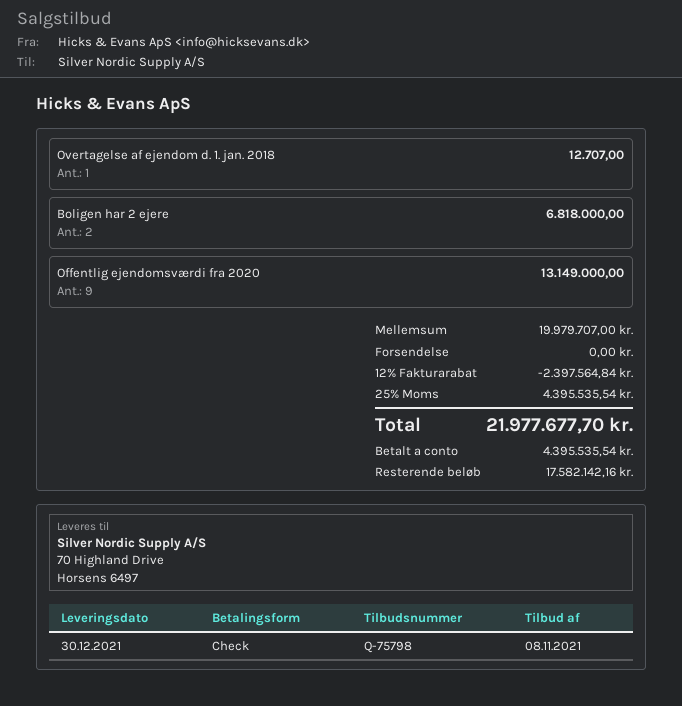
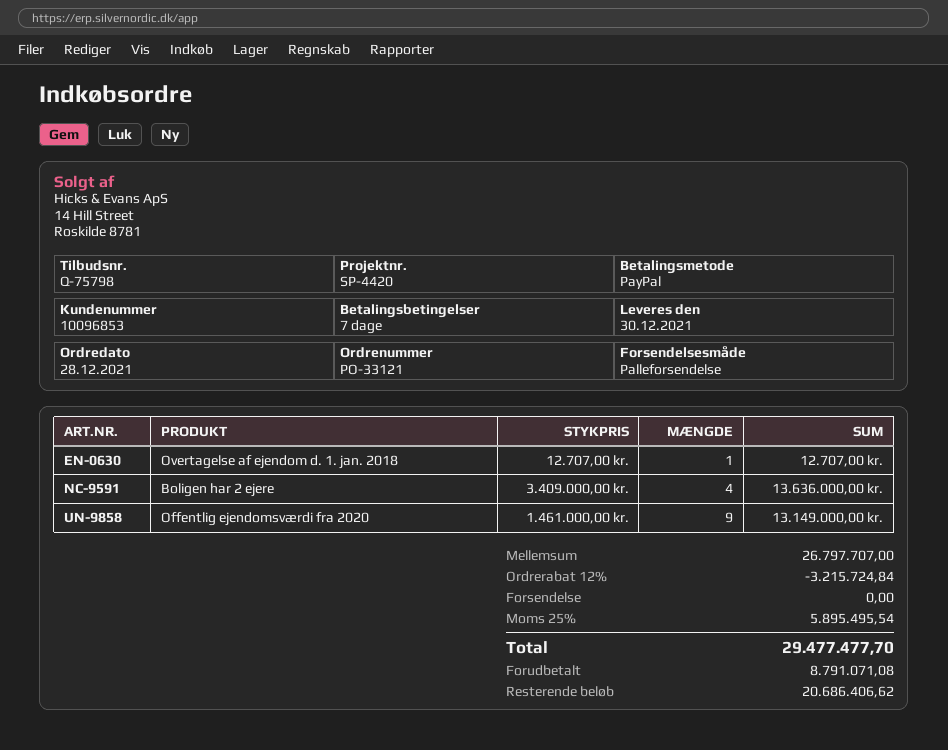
payment method: cheque -> PayPal
Boligen har 2 ejere: 2 for 6818000.00 -> 4 for 13636000.00
subtotal: 19979707.00 -> 26797707.00
discount: 12% = 2397564.84 -> 12% = 3215724.84
tax: 25% = 4395535.54 -> 25% = 5895495.54
total: 21977677.70 -> 29477477.70
deposit: 4395535.54 -> 8791071.08
balance: 17582142.16 -> 20686406.62

